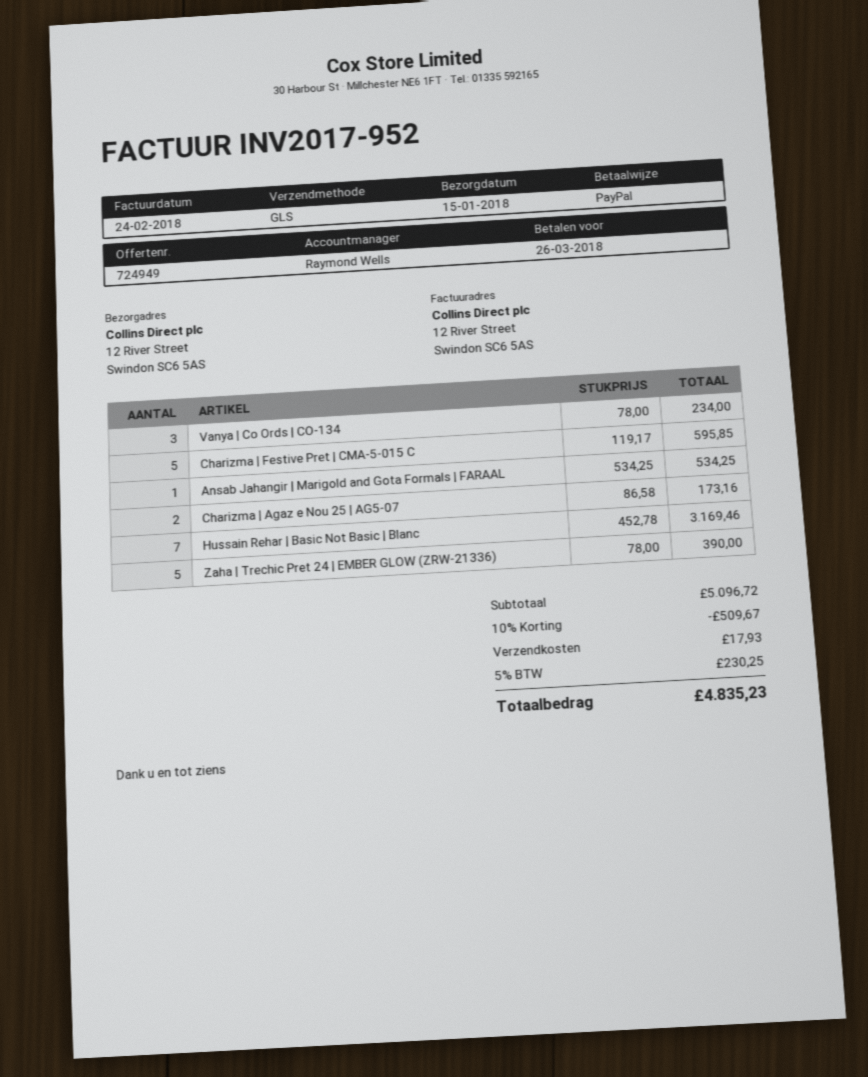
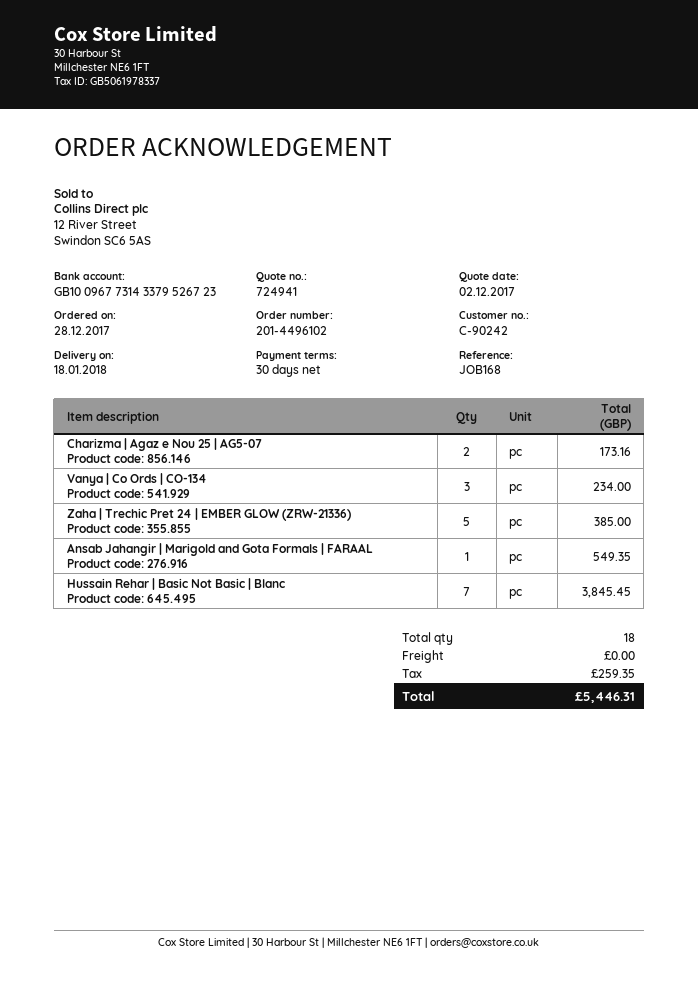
quote number: 724949 -> 724941
delivery date: 2018-01-15 -> 2018-01-18
Charizma | Festive Pret | CMA-5-015 C: 5 for 595.85 -> none
Ansab Jahangir | Marigold and Gota Formals | FARAAL: 1 for 534.25 -> 1 for 549.35
Hussain Rehar | Basic Not Basic | Blanc: 7 for 3169.46 -> 7 for 3845.45
Zaha | Trechic Pret 24 | EMBER GLOW (ZRW-21336): 5 for 390.00 -> 5 for 385.00
discount: 10% = 509.67 -> none
shipping: 17.93 -> 0.00
tax: 230.25 -> 259.35
total: 4835.23 -> 5446.31

